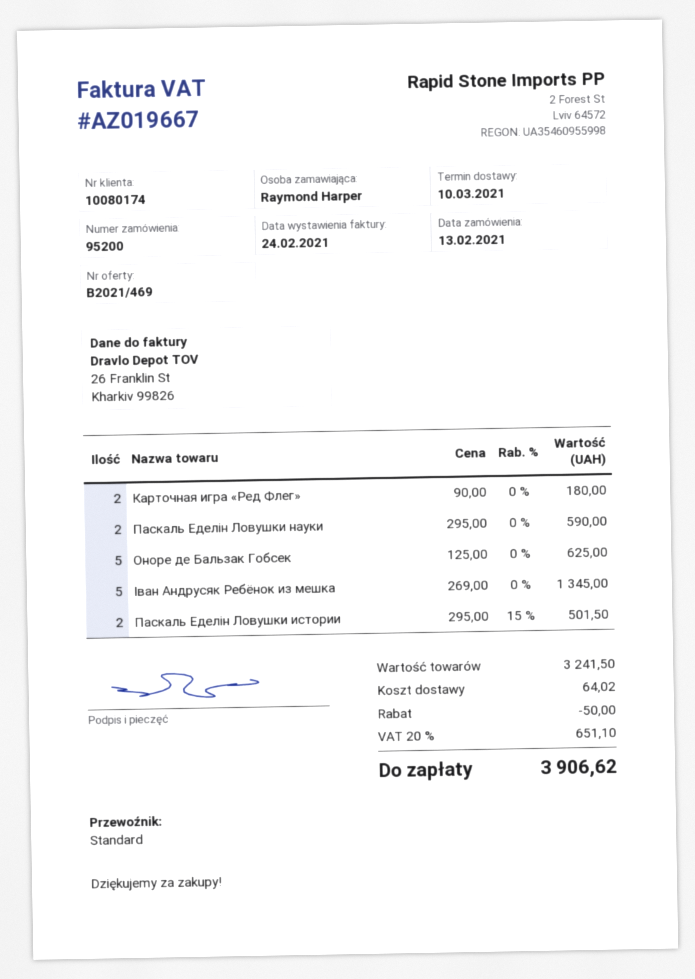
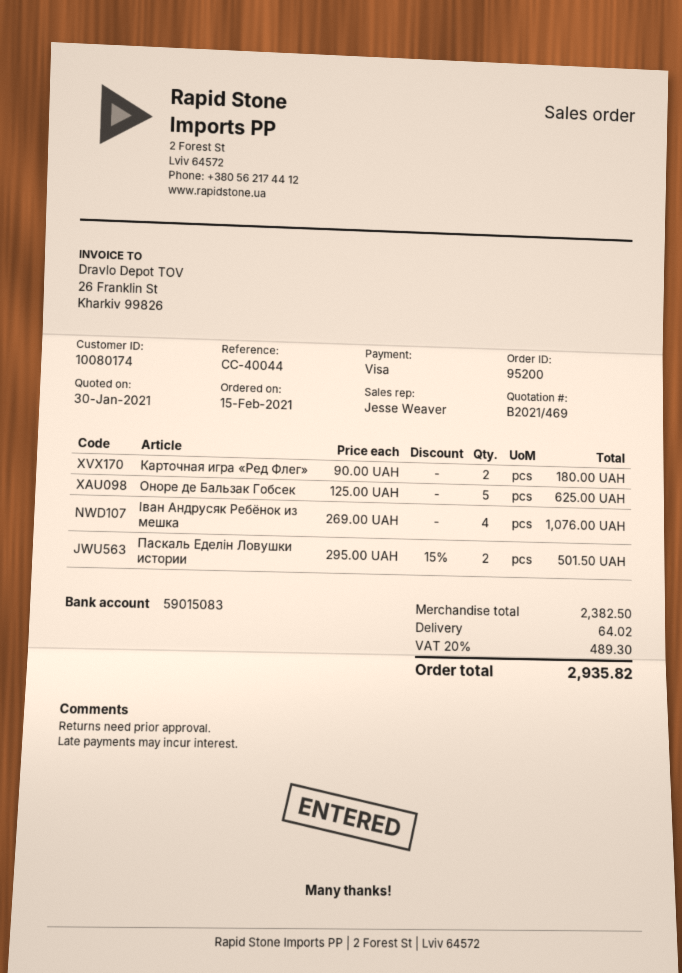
order date: 2021-02-13 -> 2021-02-15
Паскаль Еделін Ловушки науки: 2 x 295.00 = 590.00 -> none
Іван Андрусяк Ребёнок из мешка: 5 x 269.00 = 1345.00 -> 4 x 269.00 = 1076.00
subtotal: 3241.50 -> 2382.50
discount: 50.00 -> none
tax: 20% = 651.10 -> 20% = 489.30
total: 3906.62 -> 2935.82

